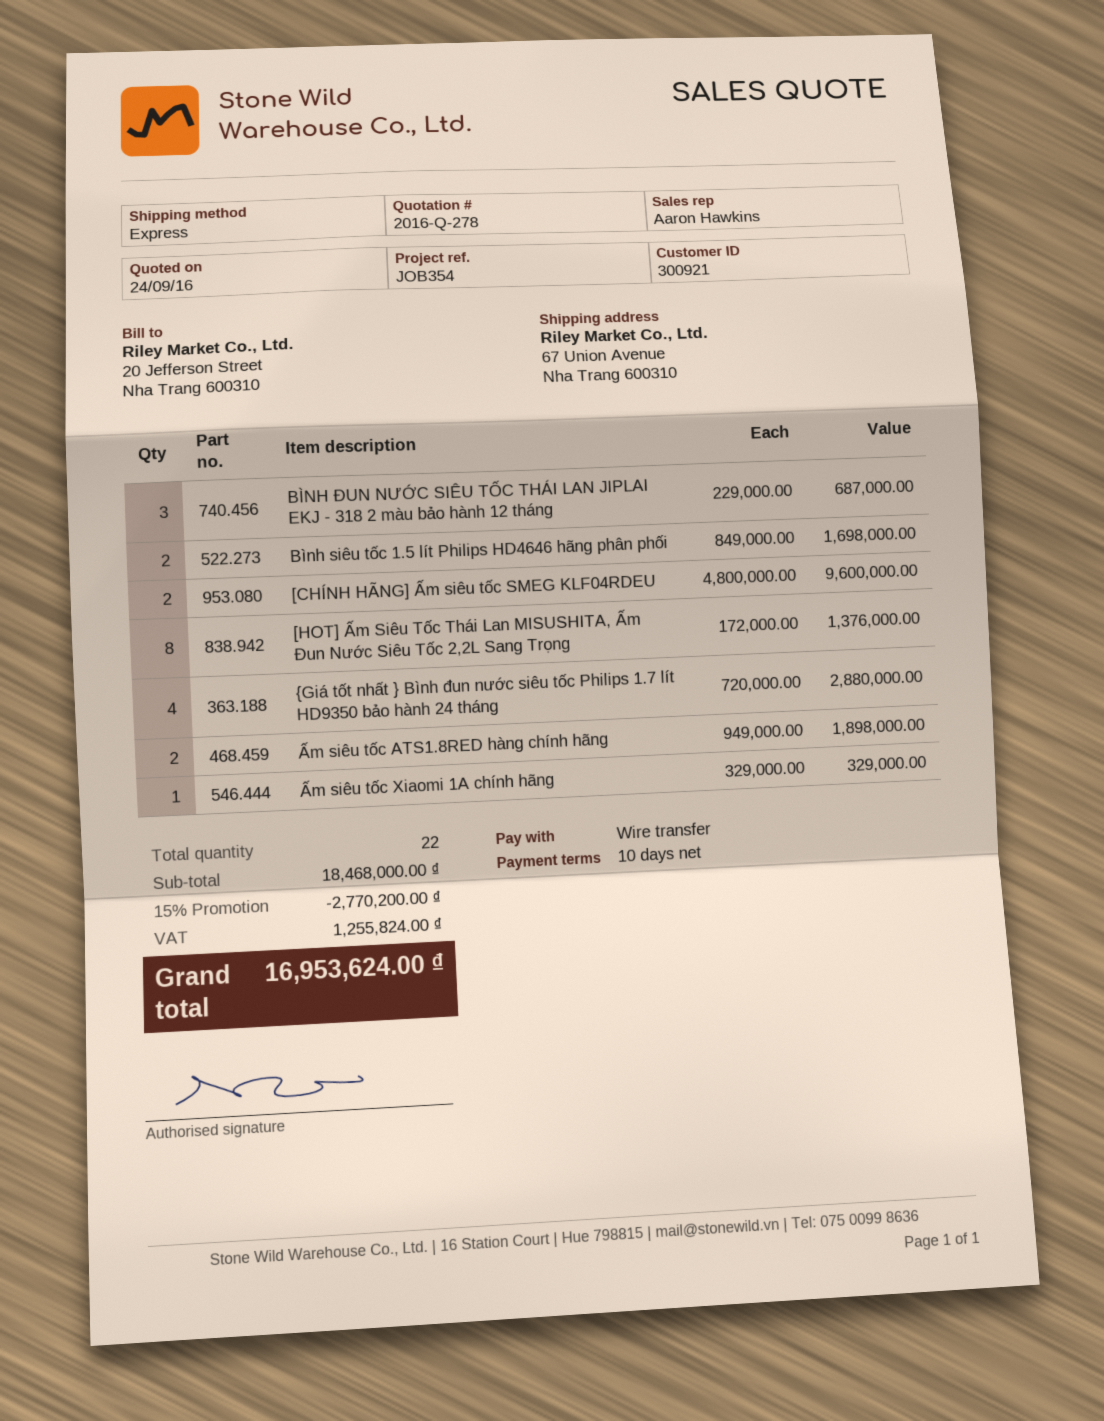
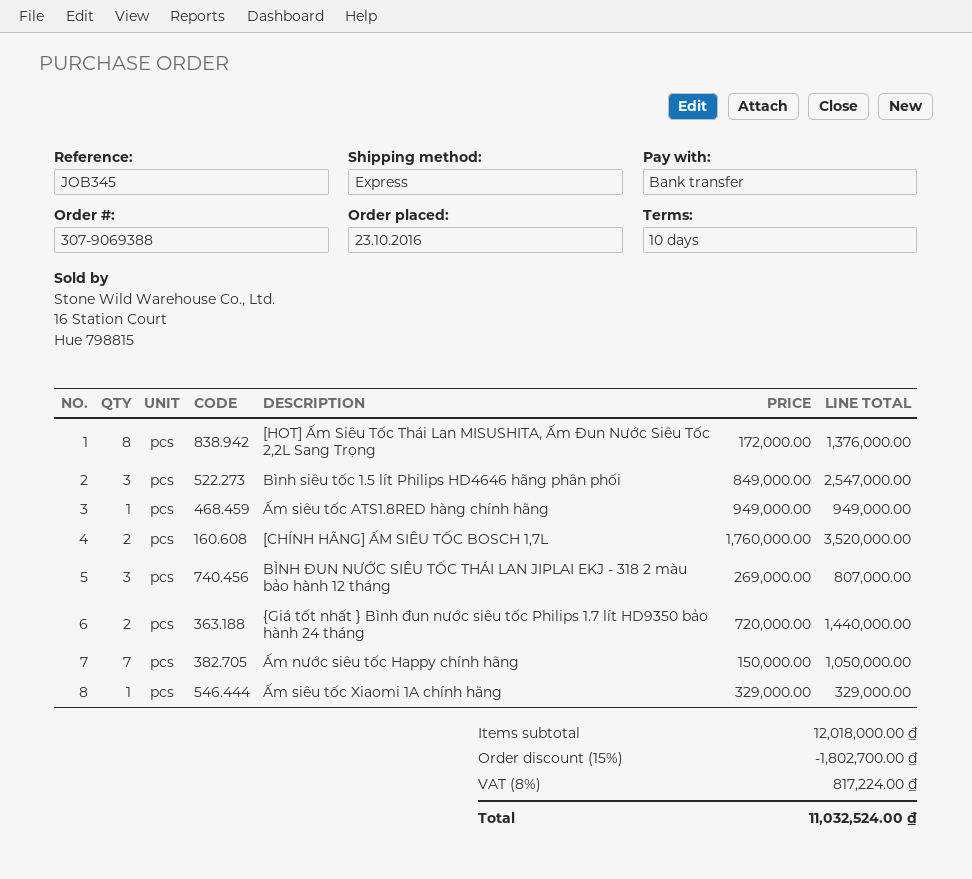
reference: JOB354 -> JOB345
BÌNH ĐUN NƯỚC SIÊU TỐC THÁI LAN JIPLAI EKJ - 318 2 màu bảo hành 12 tháng: 3 x 229000.00 = 687000.00 -> 3 x 269000.00 = 807000.00
Bình siêu tốc 1.5 lít Philips HD4646 hãng phân phối: 2 x 849000.00 = 1698000.00 -> 3 x 849000.00 = 2547000.00
[CHÍNH HÃNG] Ấm siêu tốc SMEG KLF04RDEU: 2 x 4800000.00 = 9600000.00 -> none
{Giá tốt nhất } Bình đun nước siêu tốc Philips 1.7 lít HD9350 bảo hành 24 tháng: 4 x 720000.00 = 2880000.00 -> 2 x 720000.00 = 1440000.00
Ấm siêu tốc ATS1.8RED hàng chính hãng: 2 x 949000.00 = 1898000.00 -> 1 x 949000.00 = 949000.00
[CHÍNH HÃNG] ẤM SIÊU TỐC BOSCH 1,7L: none -> 2 x 1760000.00 = 3520000.00
Ấm nước siêu tốc Happy chính hãng: none -> 7 x 150000.00 = 1050000.00
subtotal: 18468000.00 -> 12018000.00
discount: 15% = 2770200.00 -> 15% = 1802700.00
tax: 1255824.00 -> 817224.00
total: 16953624.00 -> 11032524.00

